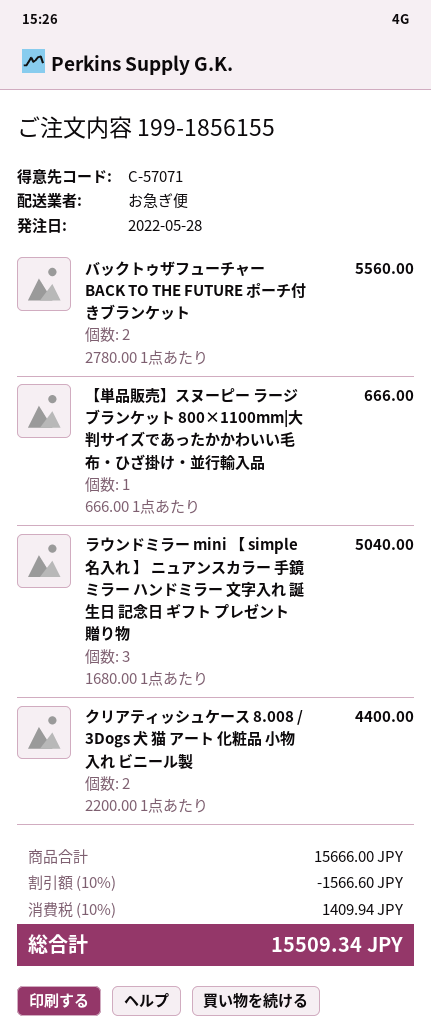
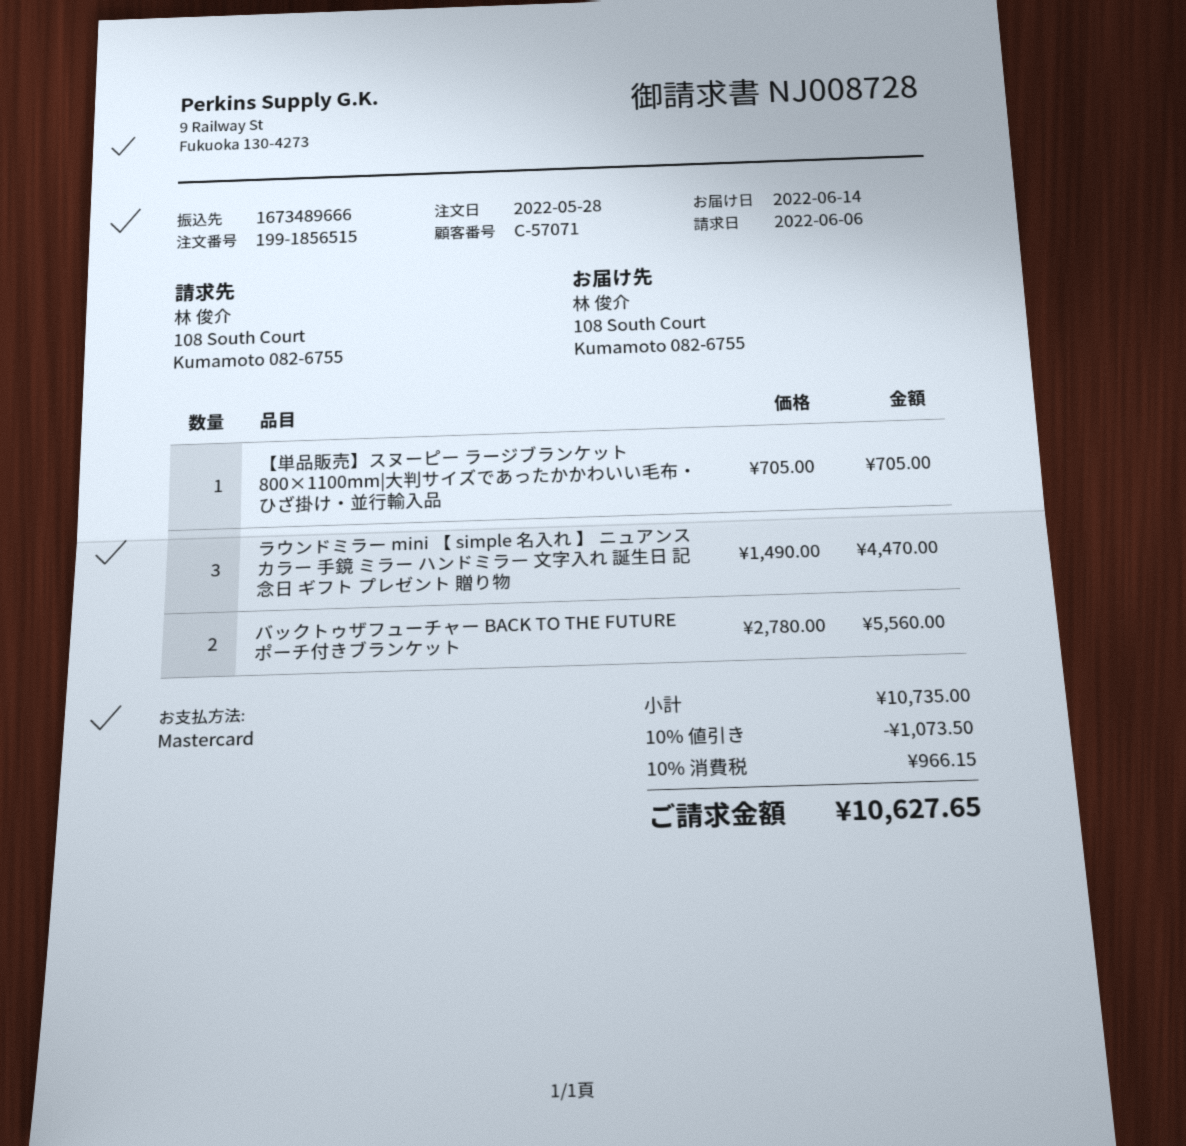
order number: 199-1856155 -> 199-1856515
【単品販売】スヌーピー ラージブランケット 800×1100mm|大判サイズであったかかわいい毛布・ひざ掛け・並行輸入品: 1 x 666.00 = 666.00 -> 1 x 705.00 = 705.00
ラウンドミラー mini 【 simple 名入れ 】 ニュアンスカラー 手鏡 ミラー ハンドミラー 文字入れ 誕生日 記念日 ギフト プレゼント 贈り物: 3 x 1680.00 = 5040.00 -> 3 x 1490.00 = 4470.00
クリアティッシュケース 8.008 / 3Dogs 犬 猫 アート 化粧品 小物入れ ビニール製: 2 x 2200.00 = 4400.00 -> none
subtotal: 15666.00 -> 10735.00
discount: 10% = 1566.60 -> 10% = 1073.50
tax: 10% = 1409.94 -> 10% = 966.15
total: 15509.34 -> 10627.65

